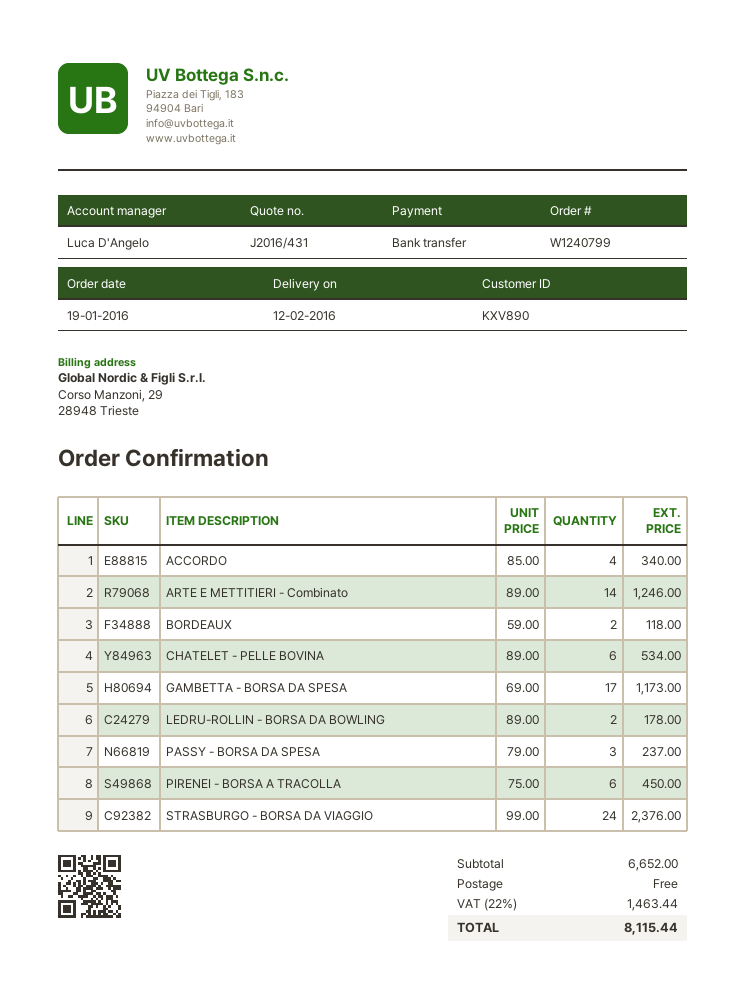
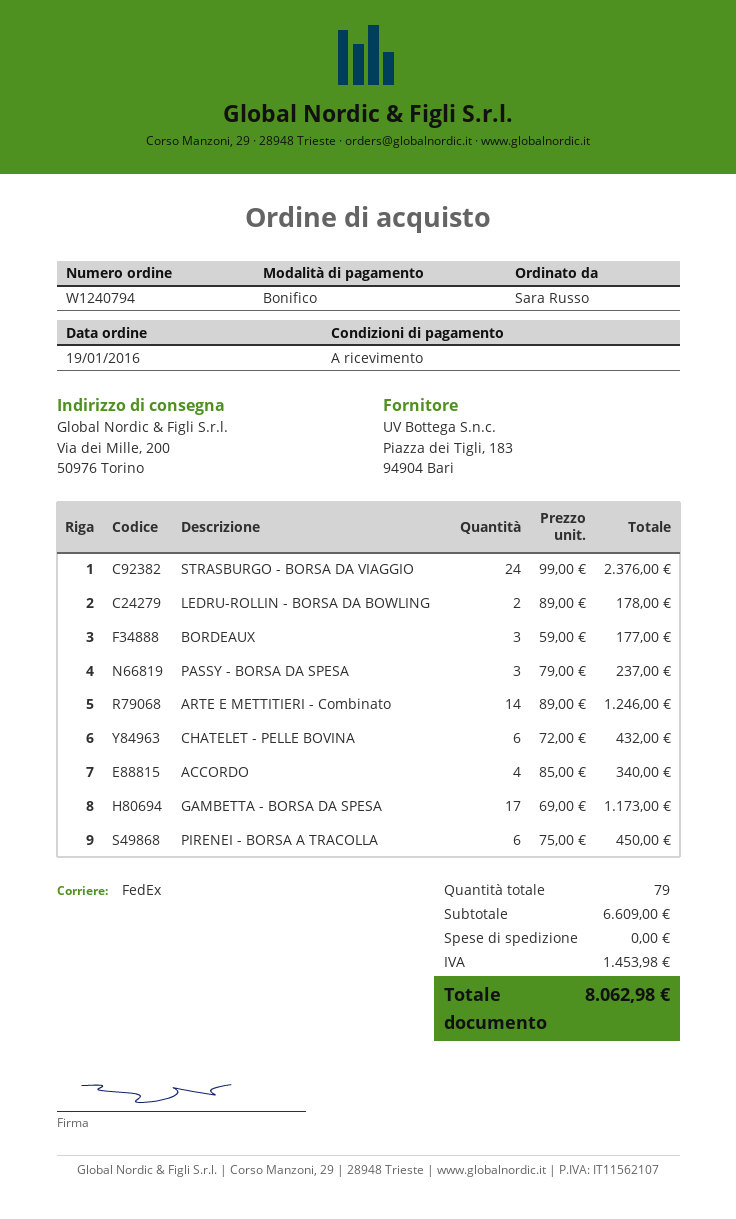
order number: W1240799 -> W1240794
BORDEAUX: 2 x 59.00 = 118.00 -> 3 x 59.00 = 177.00
CHATELET - PELLE BOVINA: 6 x 89.00 = 534.00 -> 6 x 72.00 = 432.00
subtotal: 6652.00 -> 6609.00
tax: 1463.44 -> 1453.98
total: 8115.44 -> 8062.98

